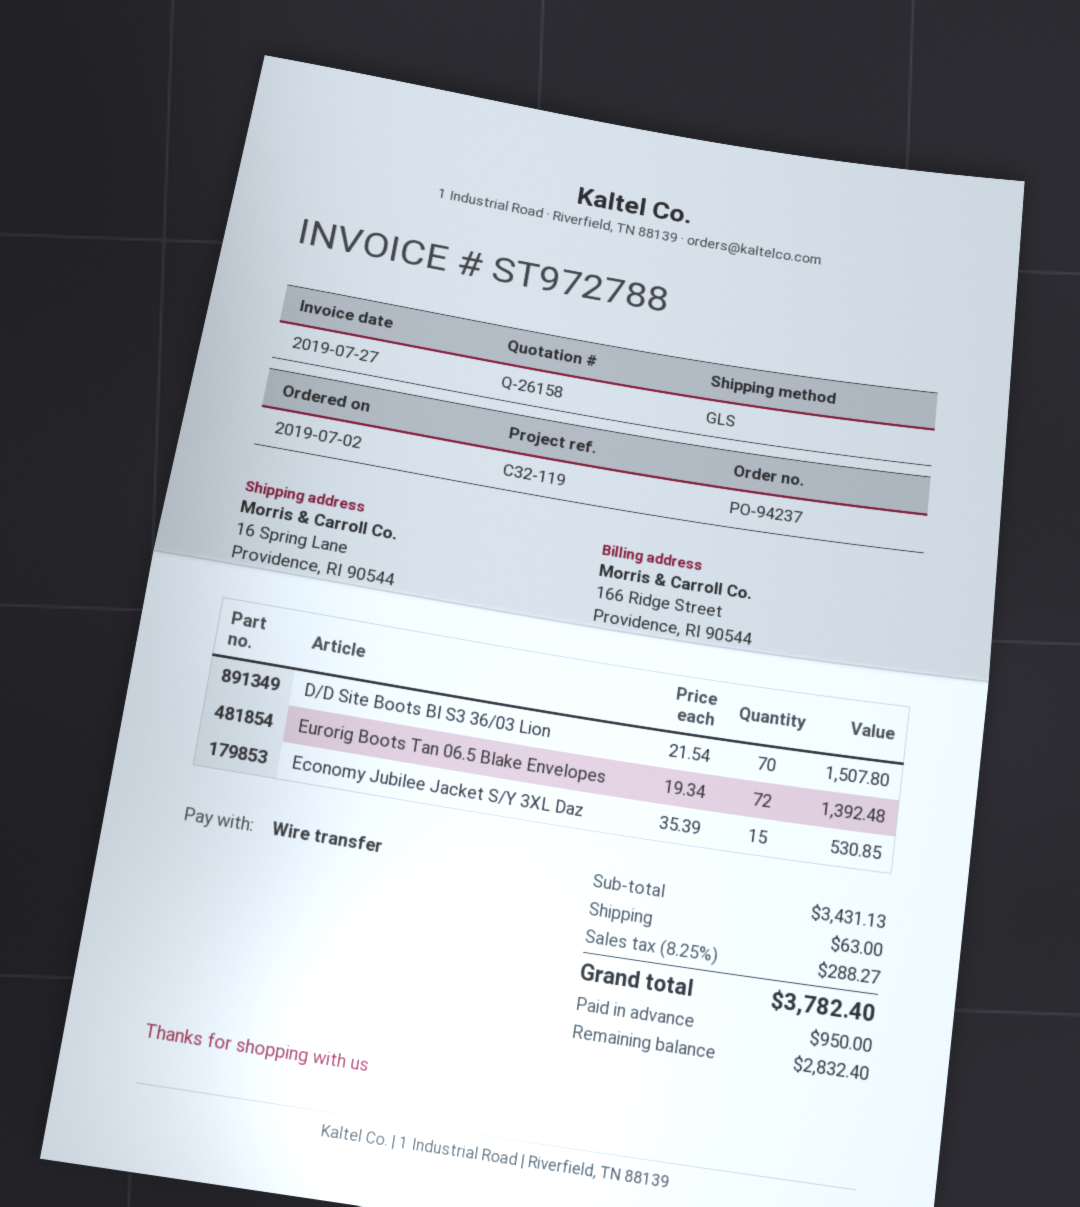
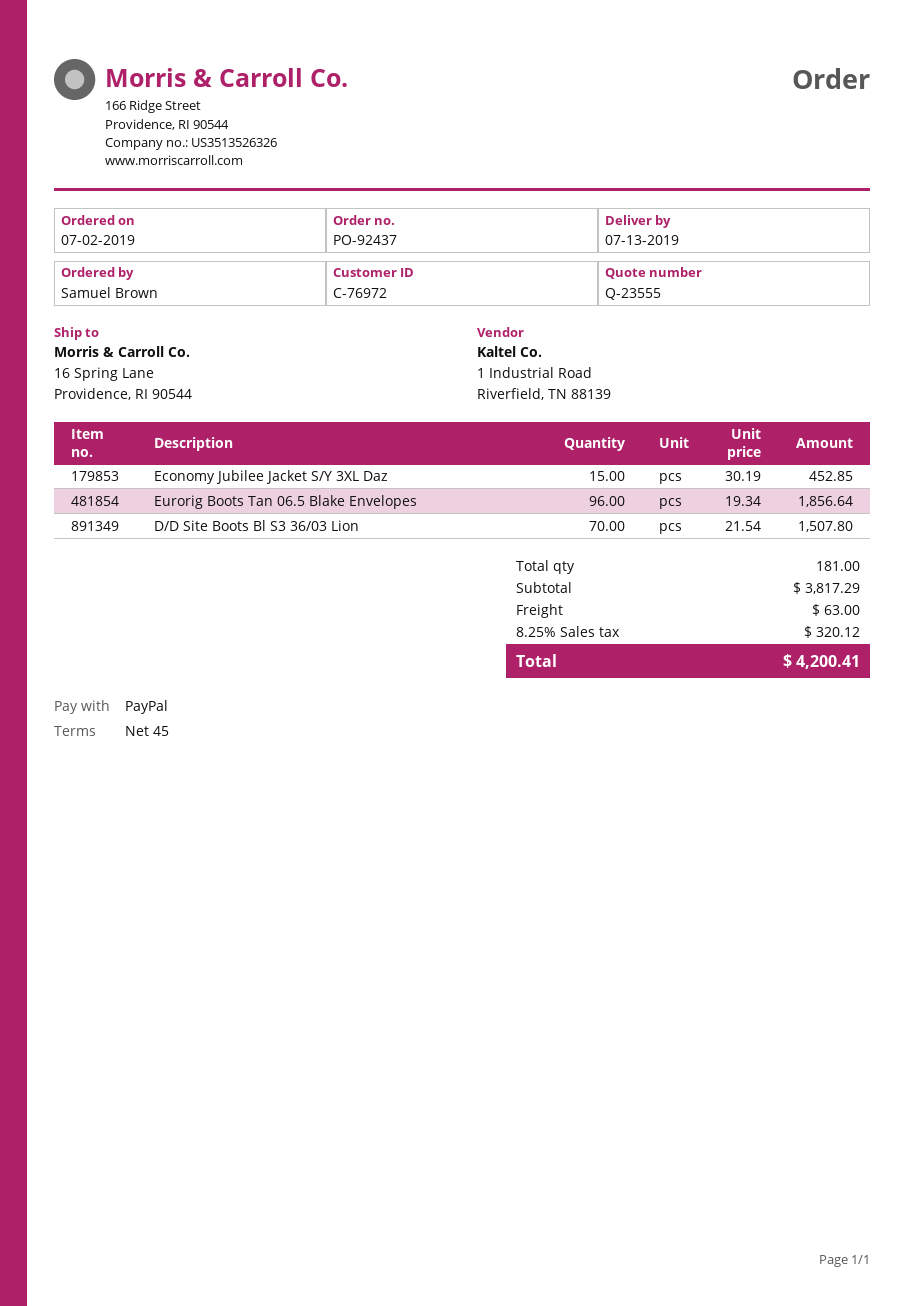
quote number: Q-26158 -> Q-23555
order number: PO-94237 -> PO-92437
payment method: bank transfer -> PayPal
Eurorig Boots Tan 06.5 Blake Envelopes: 72 x 19.34 = 1392.48 -> 96 x 19.34 = 1856.64
Economy Jubilee Jacket S/Y 3XL Daz: 15 x 35.39 = 530.85 -> 15 x 30.19 = 452.85
subtotal: 3431.13 -> 3817.29
tax: 8.25% = 288.27 -> 8.25% = 320.12
total: 3782.40 -> 4200.41

